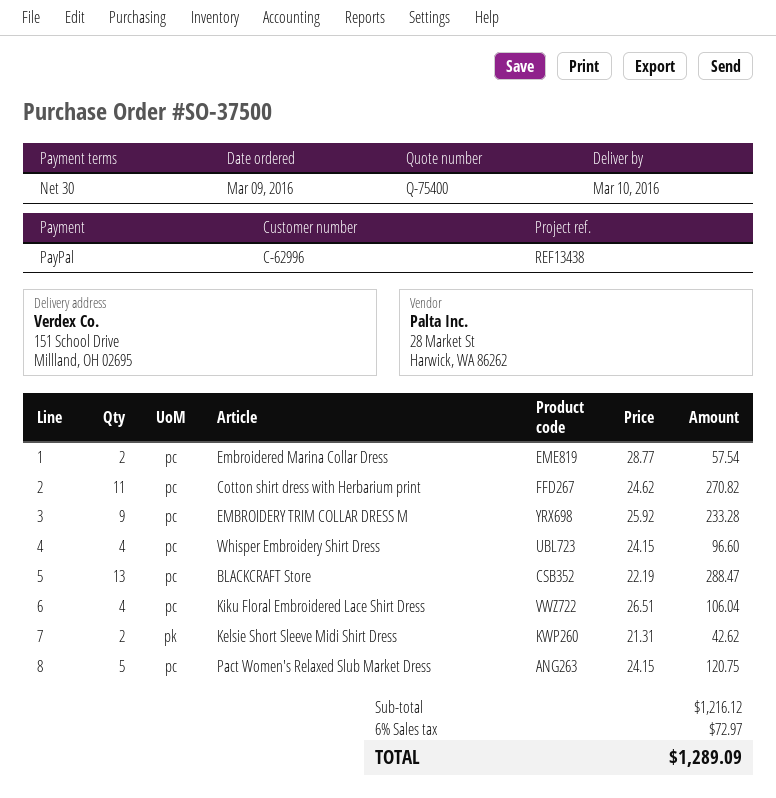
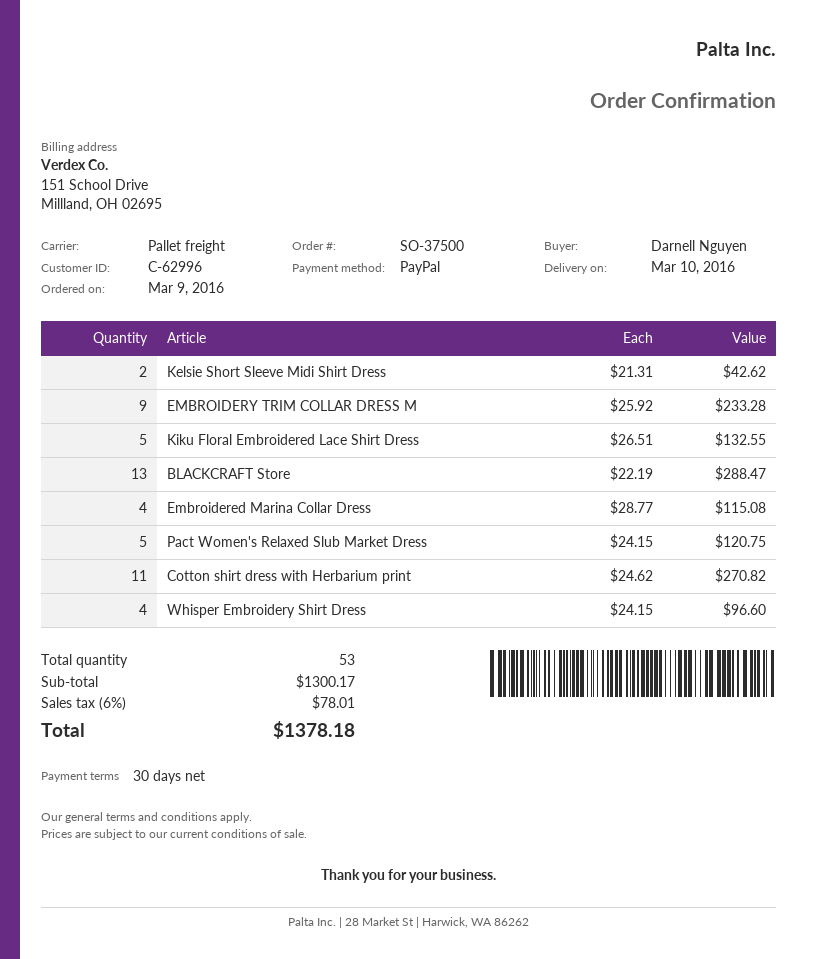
Embroidered Marina Collar Dress: 2 x 28.77 = 57.54 -> 4 x 28.77 = 115.08
Kiku Floral Embroidered Lace Shirt Dress: 4 x 26.51 = 106.04 -> 5 x 26.51 = 132.55
subtotal: 1216.12 -> 1300.17
tax: 6% = 72.97 -> 6% = 78.01
total: 1289.09 -> 1378.18

